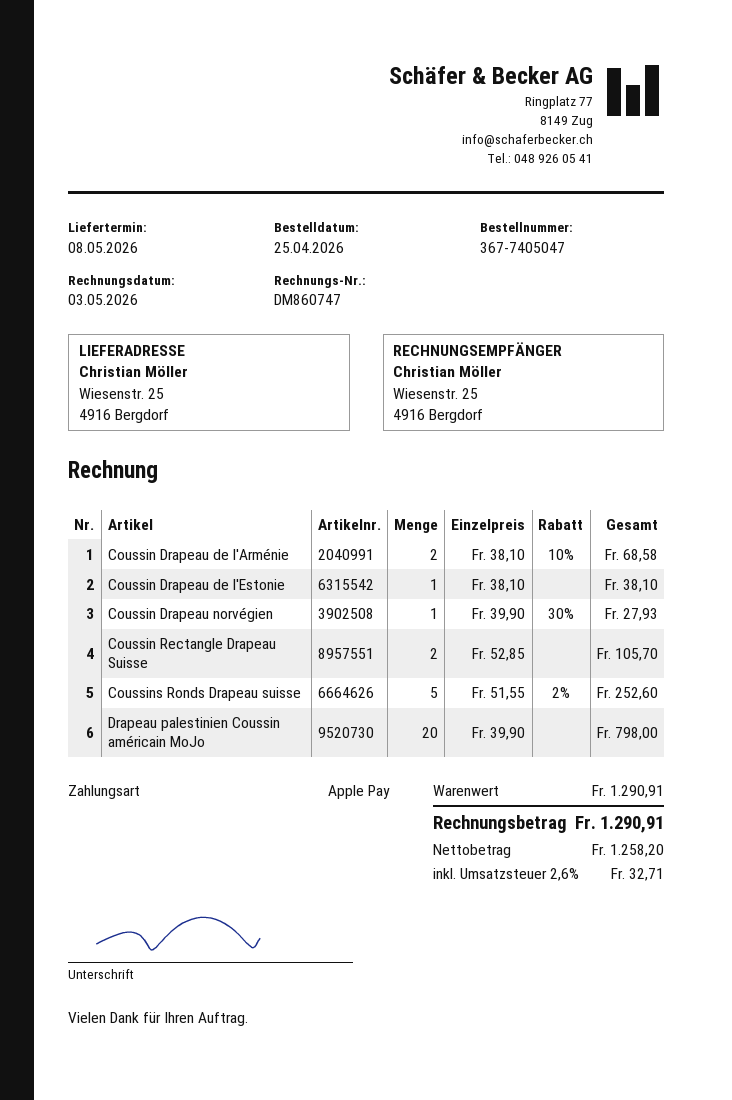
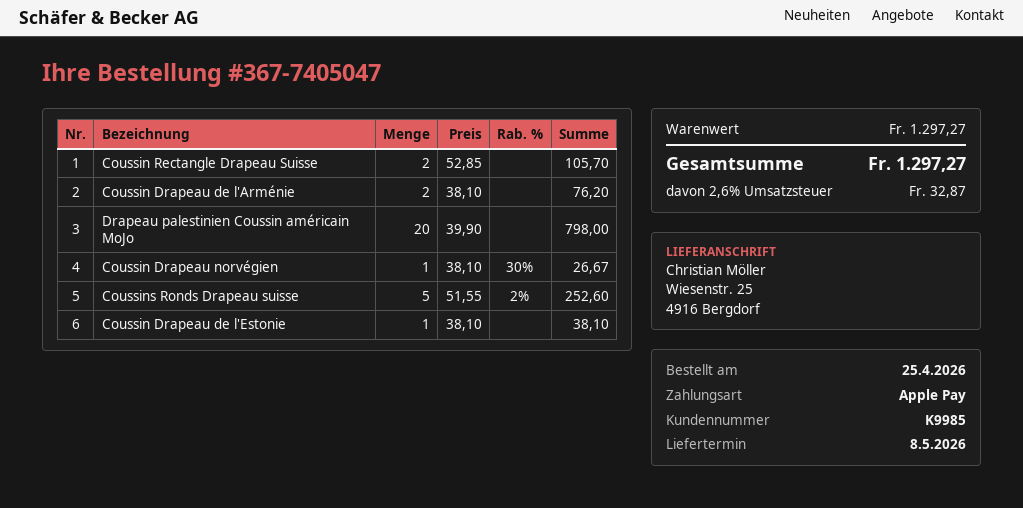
Coussin Drapeau de l'Arménie: 2 x 38.10 - 10% = 68.58 -> 2 x 38.10 = 76.20
Coussin Drapeau norvégien: 1 x 39.90 - 30% = 27.93 -> 1 x 38.10 - 30% = 26.67
subtotal: 1290.91 -> 1297.27
tax: 2.6% = 32.71 -> 2.6% = 32.87
total: 1290.91 -> 1297.27

